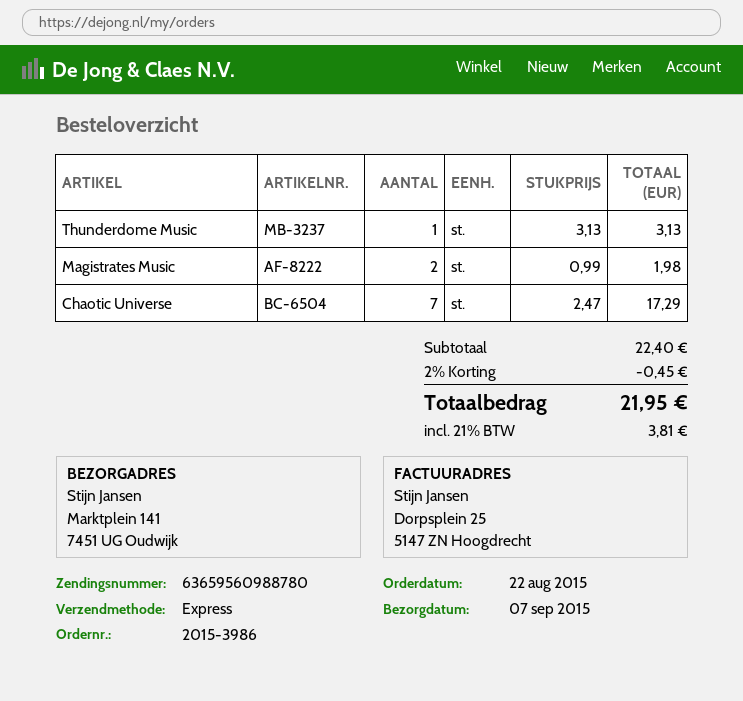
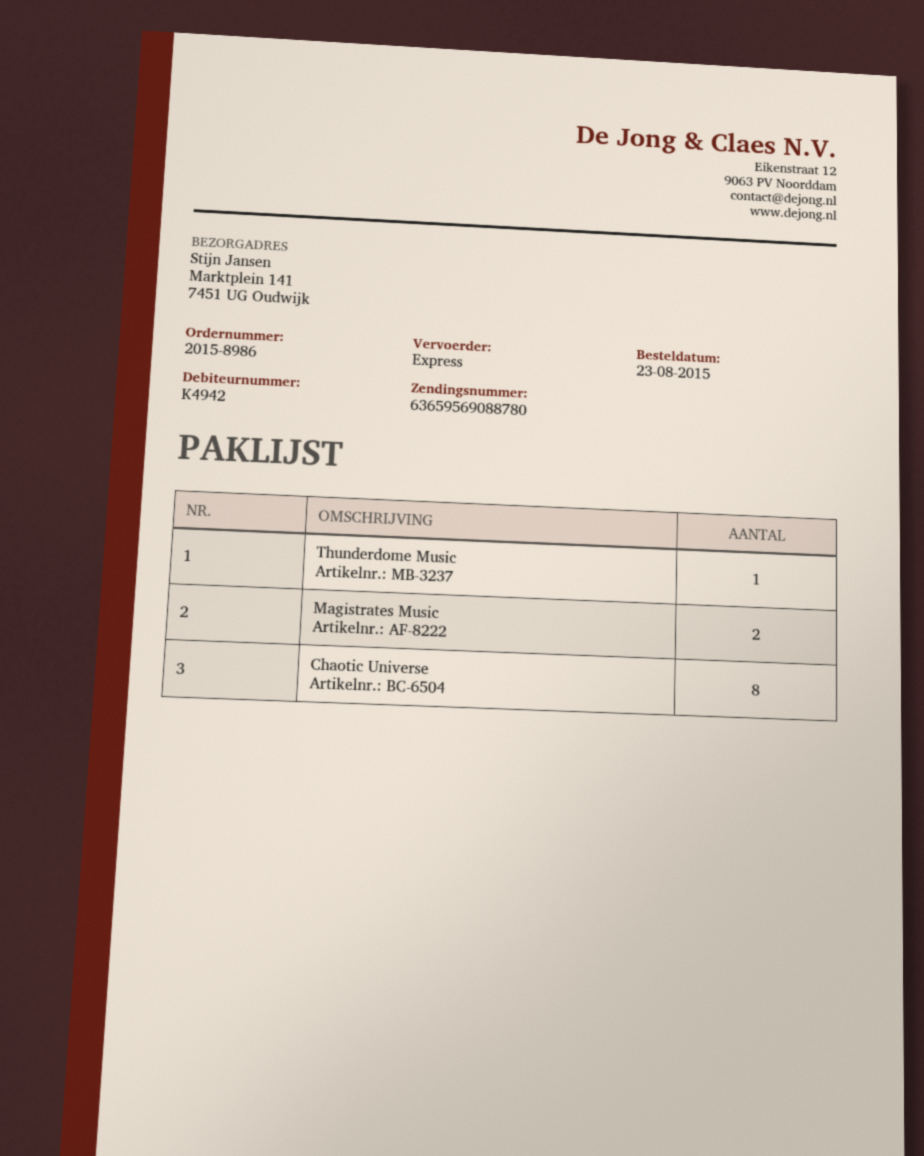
order number: 2015-3986 -> 2015-8986
order date: 2015-08-22 -> 2015-08-23
tracking number: 63659560988780 -> 63659569088780
Chaotic Universe: 7 -> 8

